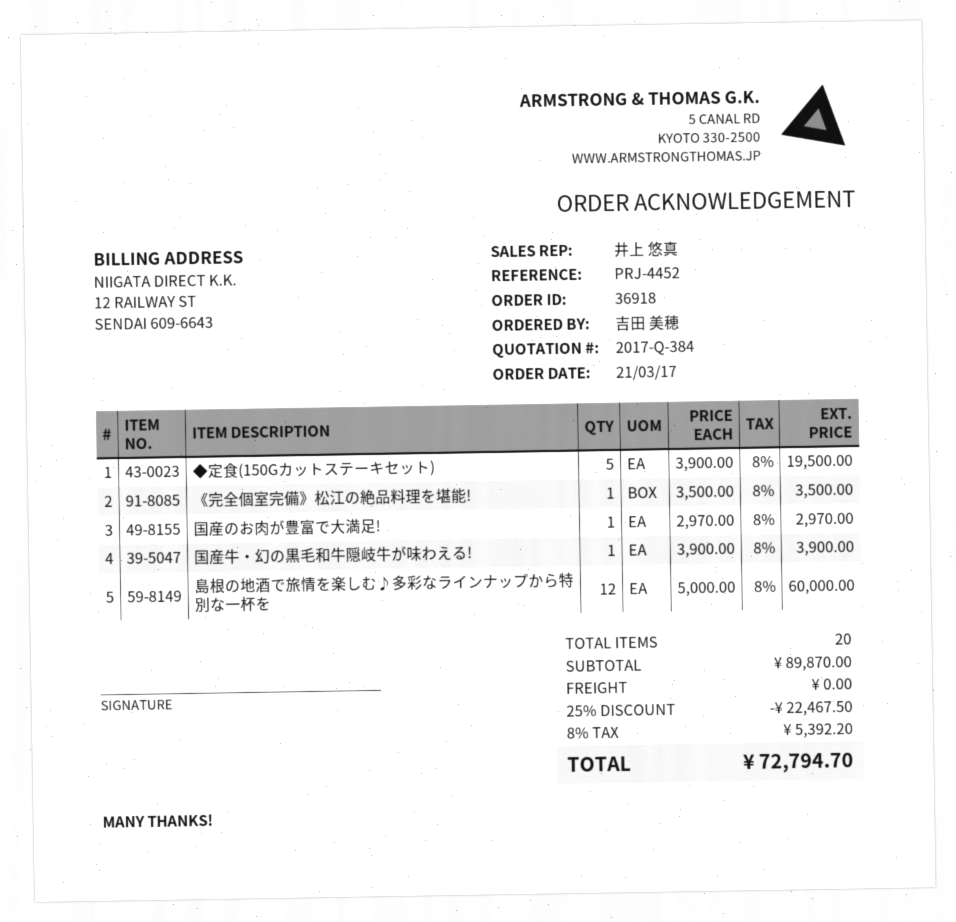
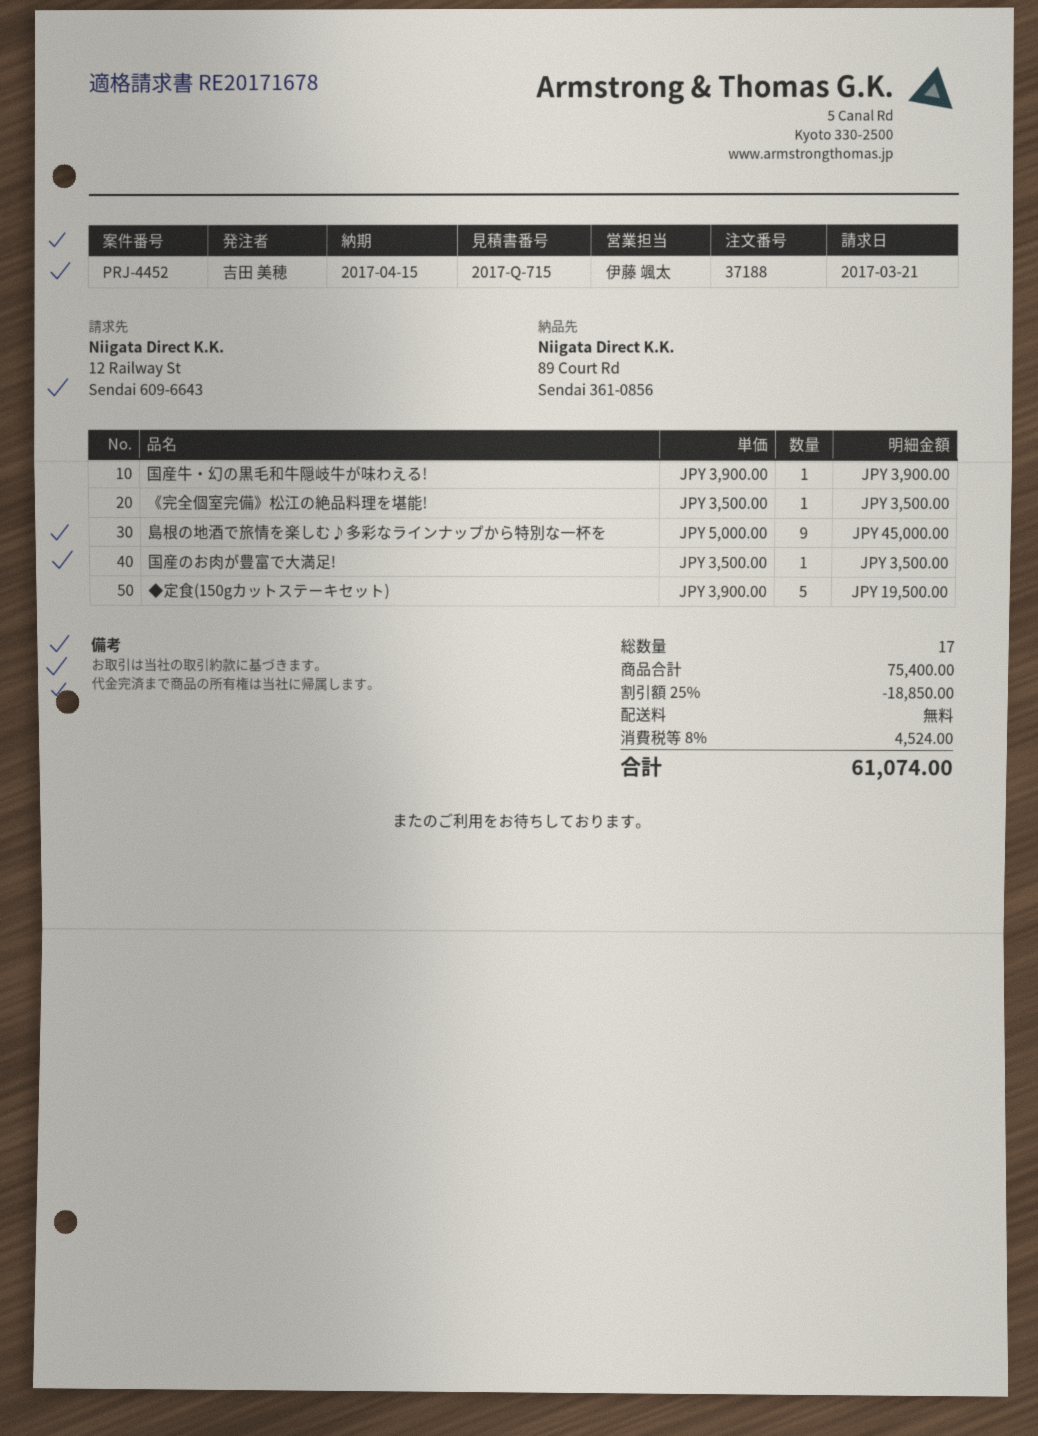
quote number: 2017-Q-384 -> 2017-Q-715
order number: 36918 -> 37188
sales rep: 井上 悠真 -> 伊藤 颯太
国産のお肉が豊富で大満足!: 1 x 2970.00 = 2970.00 -> 1 x 3500.00 = 3500.00
島根の地酒で旅情を楽しむ♪多彩なラインナップから特別な一杯を: 12 x 5000.00 = 60000.00 -> 9 x 5000.00 = 45000.00
total quantity: 20 -> 17
subtotal: 89870.00 -> 75400.00
discount: 25% = 22467.50 -> 25% = 18850.00
tax: 8% = 5392.20 -> 8% = 4524.00
total: 72794.70 -> 61074.00

